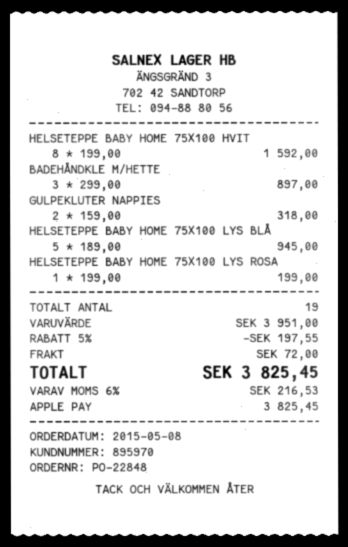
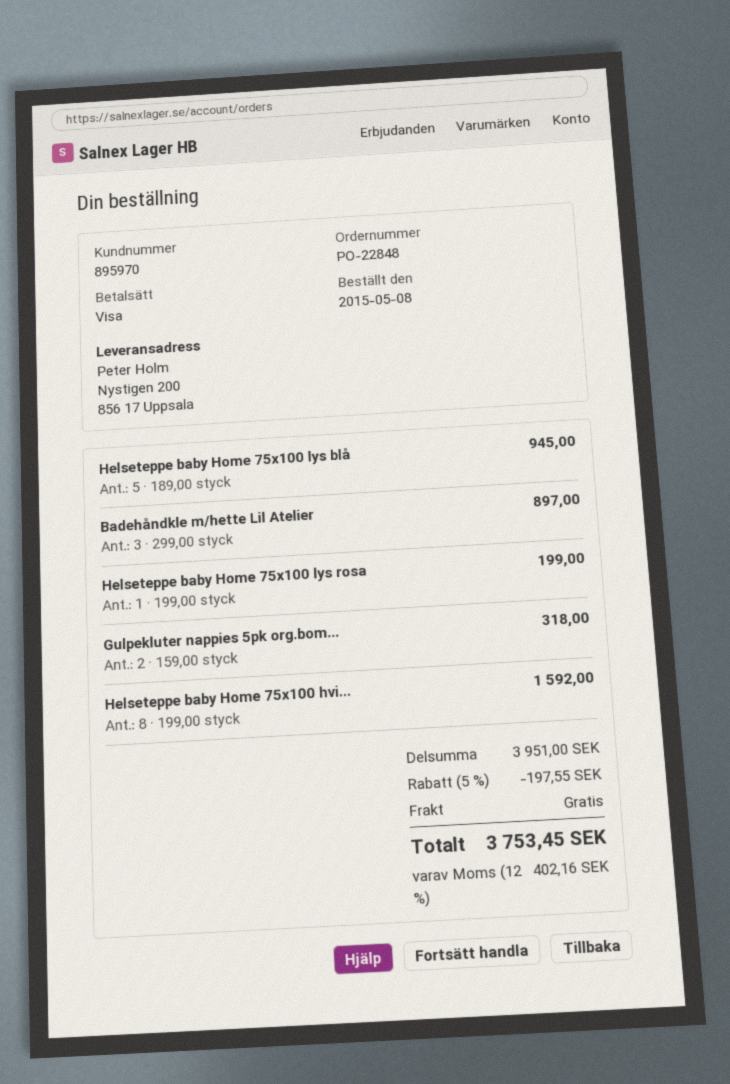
payment method: Apple Pay -> Visa
shipping: 72.00 -> 0.00
tax: 6% = 216.53 -> 12% = 402.16
total: 3825.45 -> 3753.45

